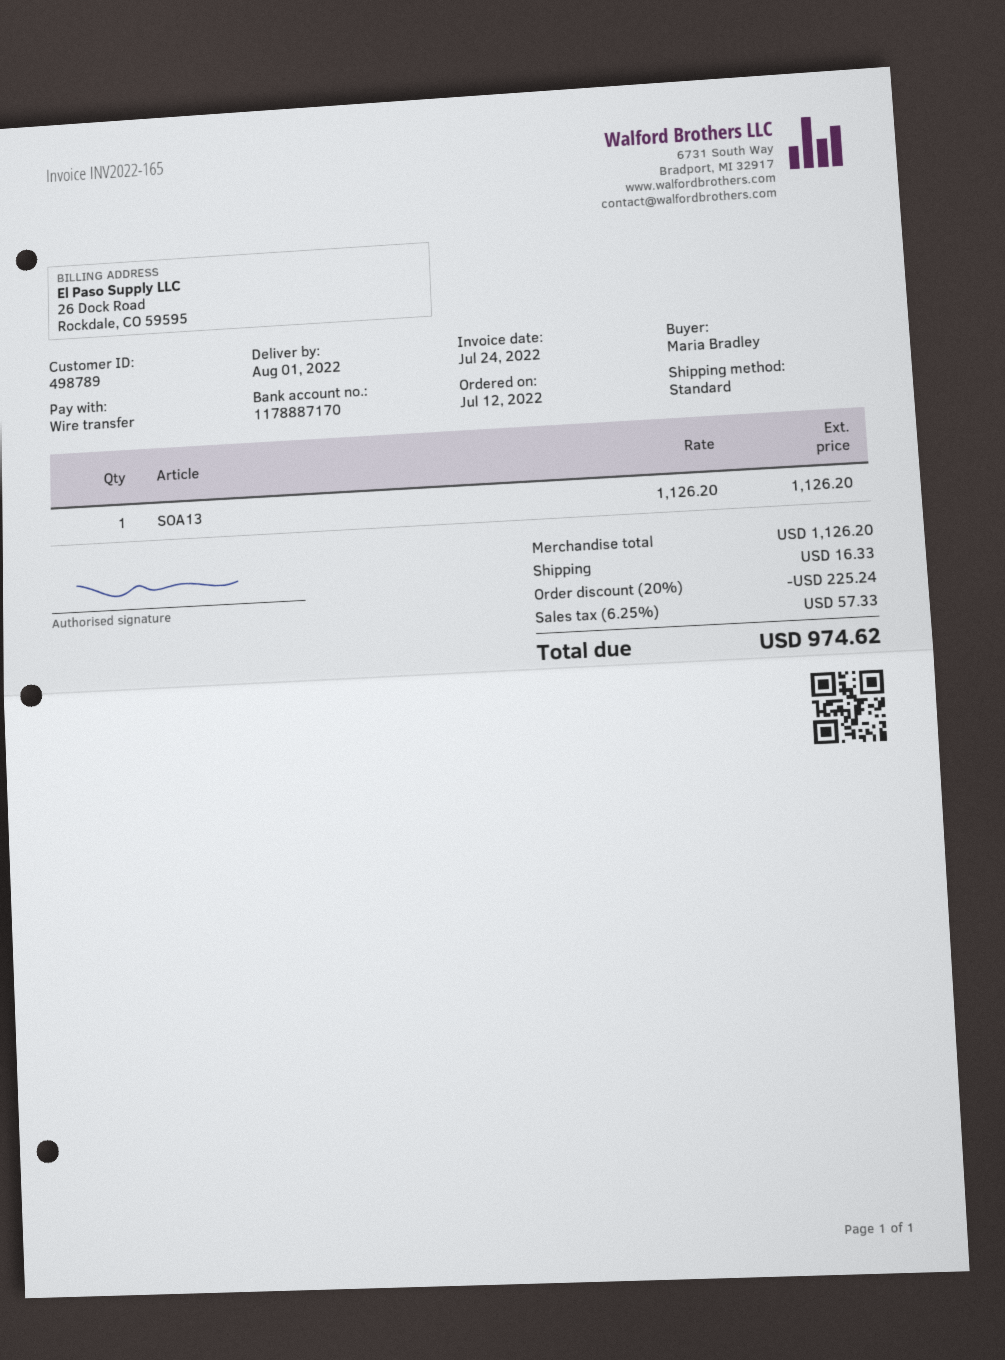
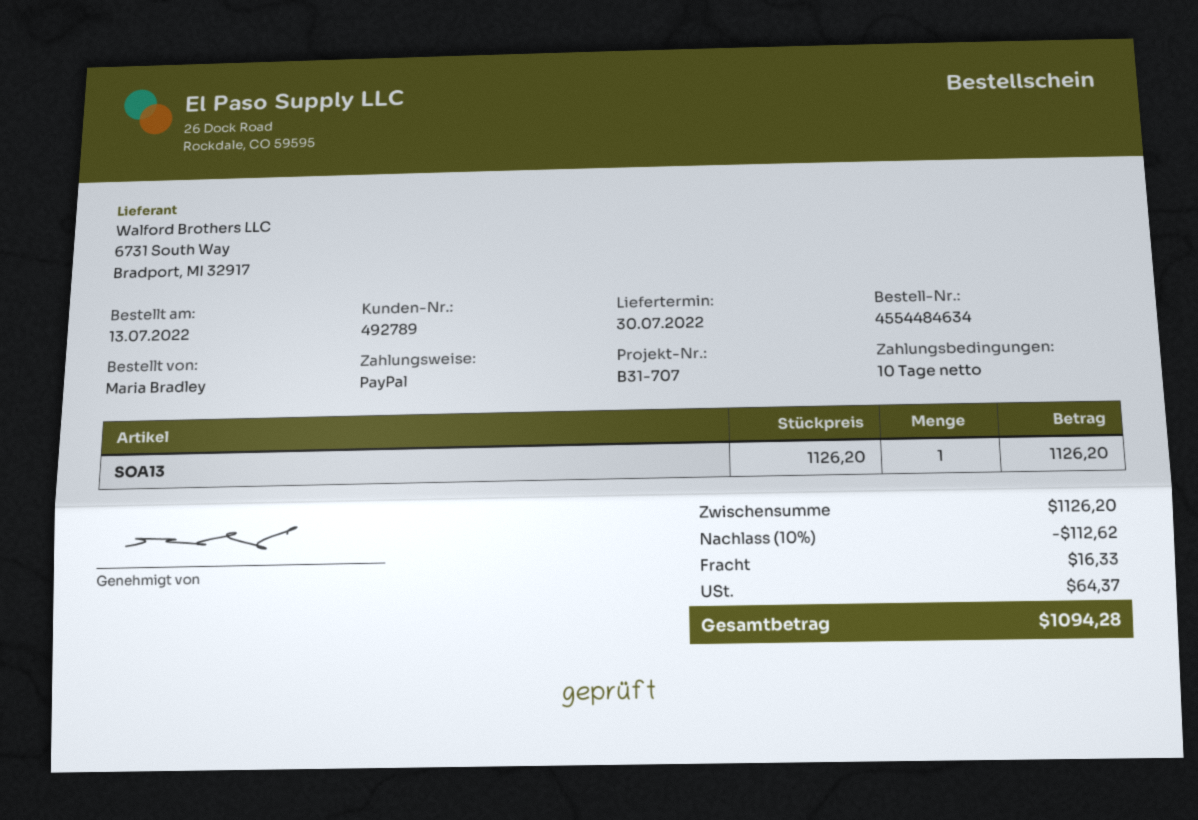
order date: 2022-07-12 -> 2022-07-13
delivery date: 2022-08-01 -> 2022-07-30
customer number: 498789 -> 492789
payment method: bank transfer -> PayPal
discount: 20% = 225.24 -> 10% = 112.62
tax: 57.33 -> 64.37
total: 974.62 -> 1094.28

